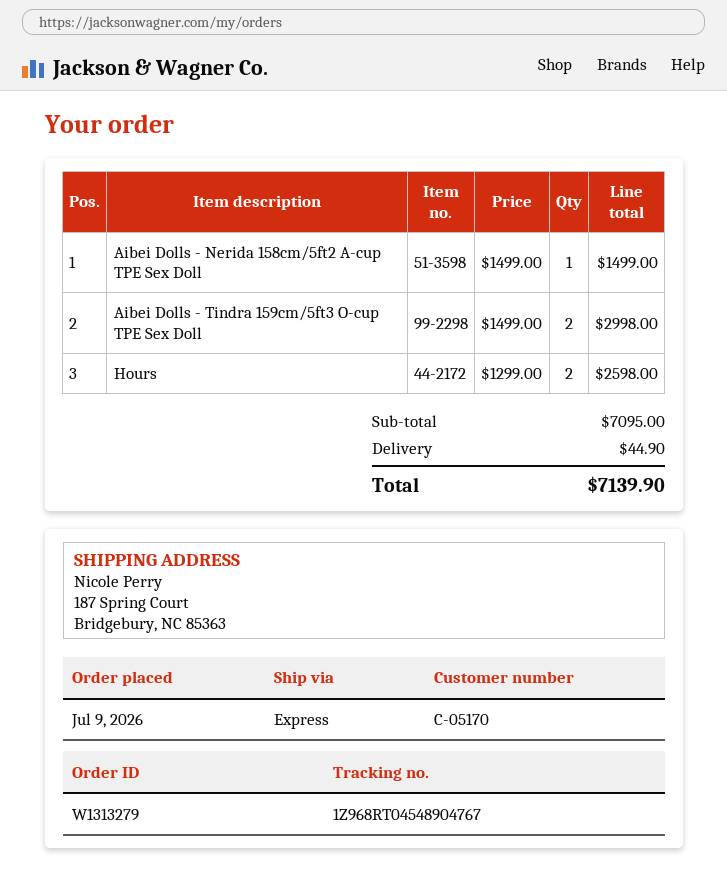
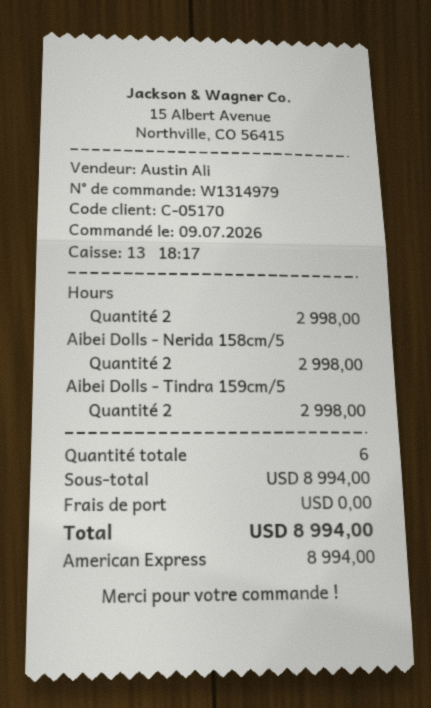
order number: W1313279 -> W1314979
Aibei Dolls - Nerida 158cm/5ft2 A-cup TPE Sex Doll: 1 for 1499.00 -> 2 for 2998.00
Hours: 2 for 2598.00 -> 2 for 2998.00
subtotal: 7095.00 -> 8994.00
shipping: 44.90 -> 0.00
total: 7139.90 -> 8994.00

